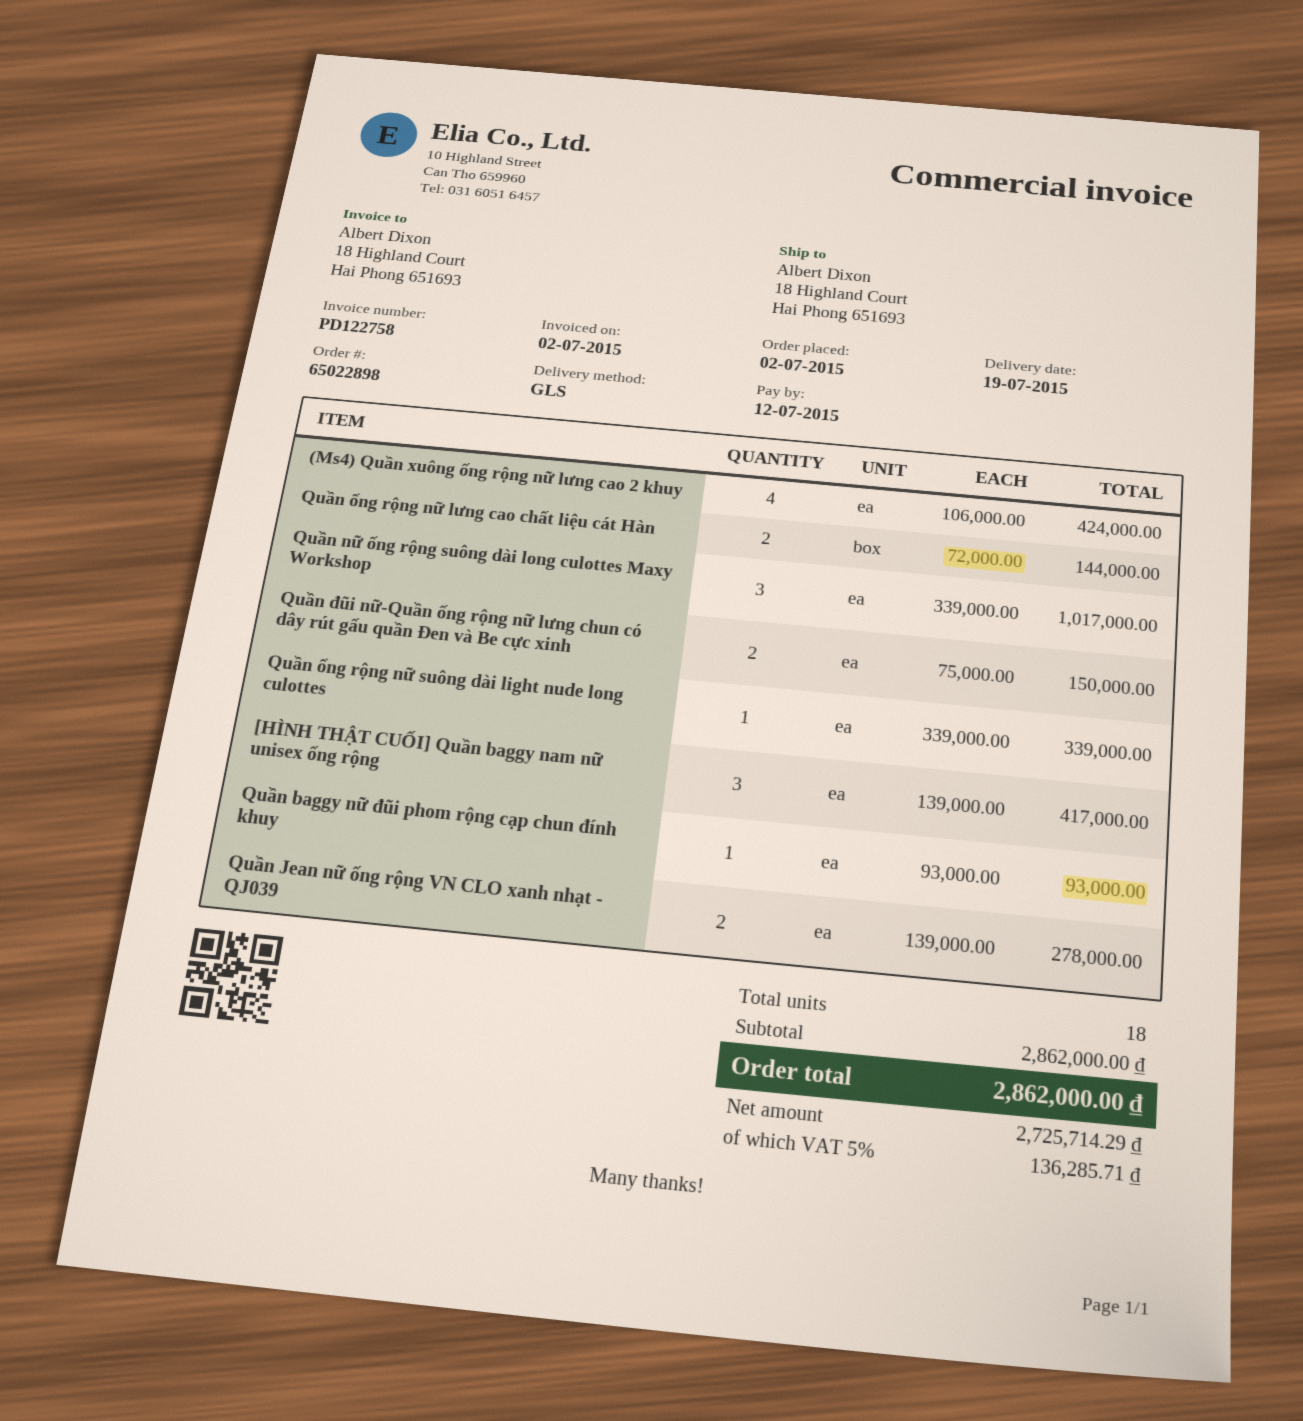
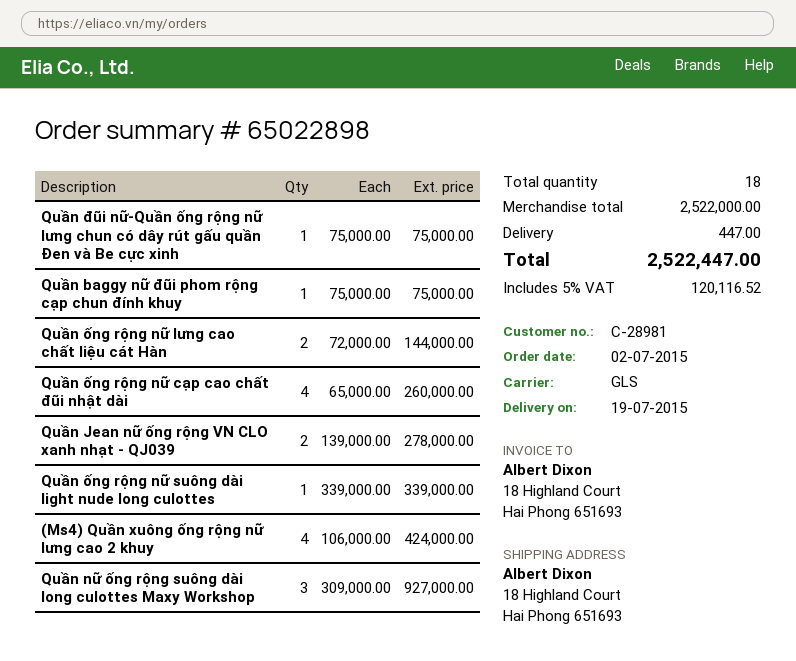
Quần nữ ống rộng suông dài long culottes Maxy Workshop: 3 x 339000.00 = 1017000.00 -> 3 x 309000.00 = 927000.00
Quần đũi nữ-Quần ống rộng nữ lưng chun có dây rút gấu quần Đen và Be cực xinh: 2 x 75000.00 = 150000.00 -> 1 x 75000.00 = 75000.00
[HÌNH THẬT CUỐI] Quần baggy nam nữ unisex ống rộng: 3 x 139000.00 = 417000.00 -> none
Quần baggy nữ đũi phom rộng cạp chun đính khuy: 1 x 93000.00 = 93000.00 -> 1 x 75000.00 = 75000.00
Quần ống rộng nữ cạp cao chất đũi nhật dài: none -> 4 x 65000.00 = 260000.00
subtotal: 2862000.00 -> 2522000.00
shipping: none -> 447.00
tax: 5% = 136285.71 -> 5% = 120116.52
total: 2862000.00 -> 2522447.00

